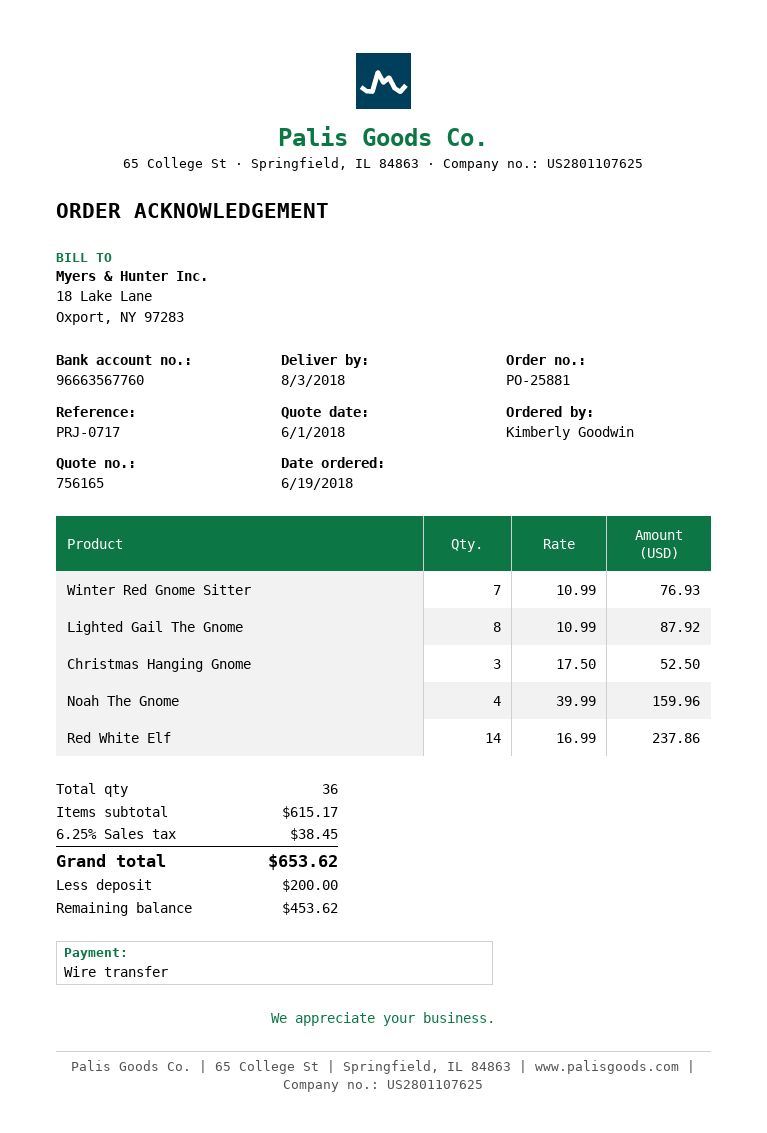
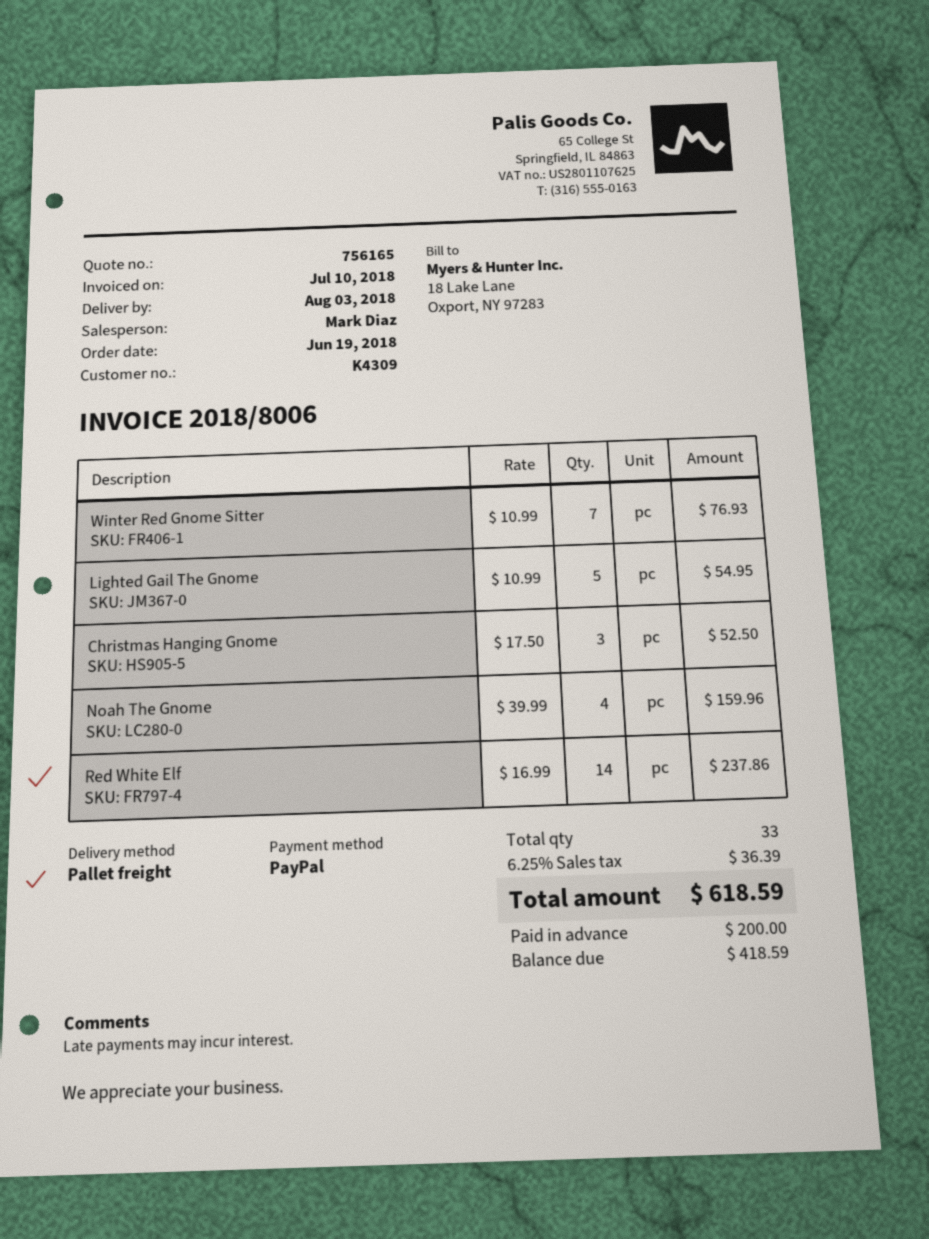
payment method: bank transfer -> PayPal
Lighted Gail The Gnome: 8 x 10.99 = 87.92 -> 5 x 10.99 = 54.95
total quantity: 36 -> 33
tax: 6.25% = 38.45 -> 6.25% = 36.39
total: 653.62 -> 618.59
balance: 453.62 -> 418.59

